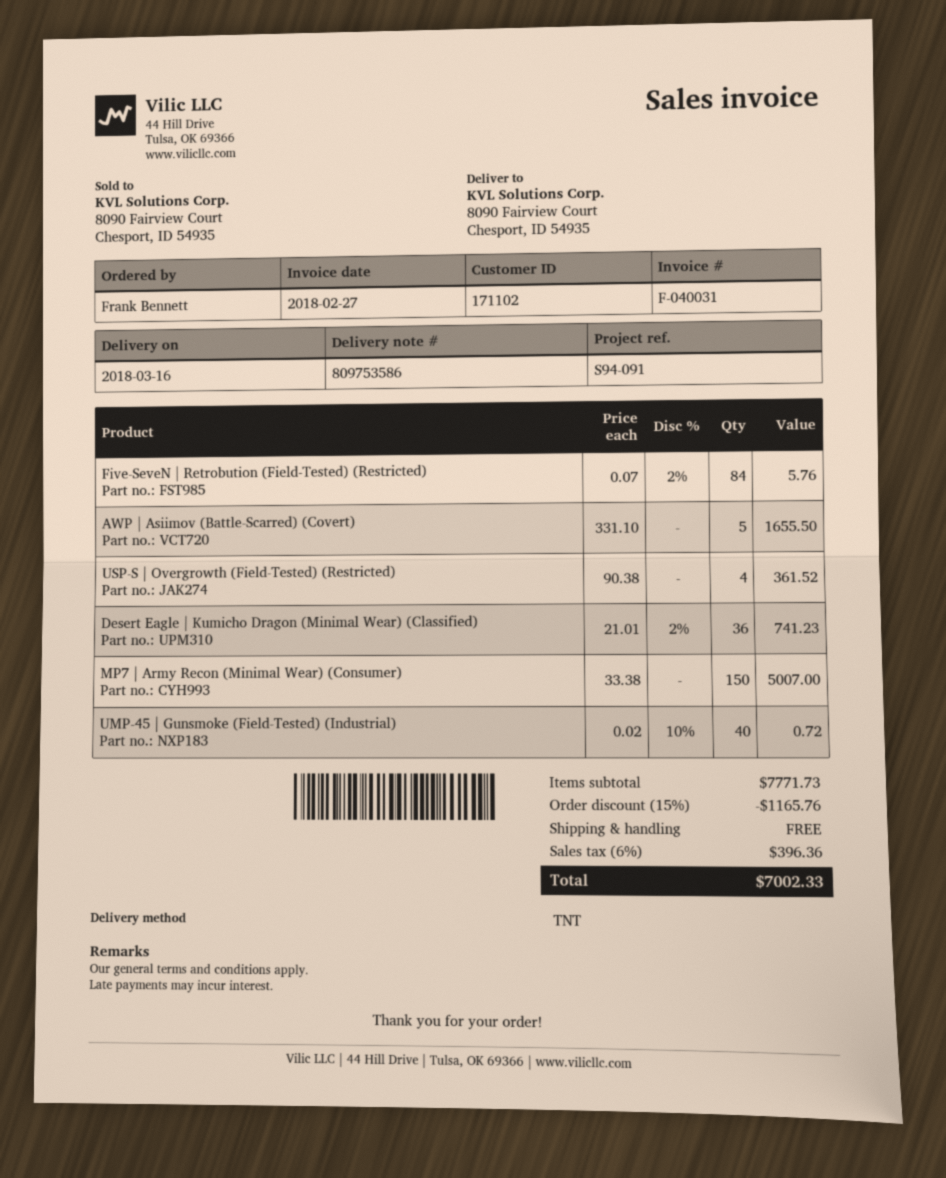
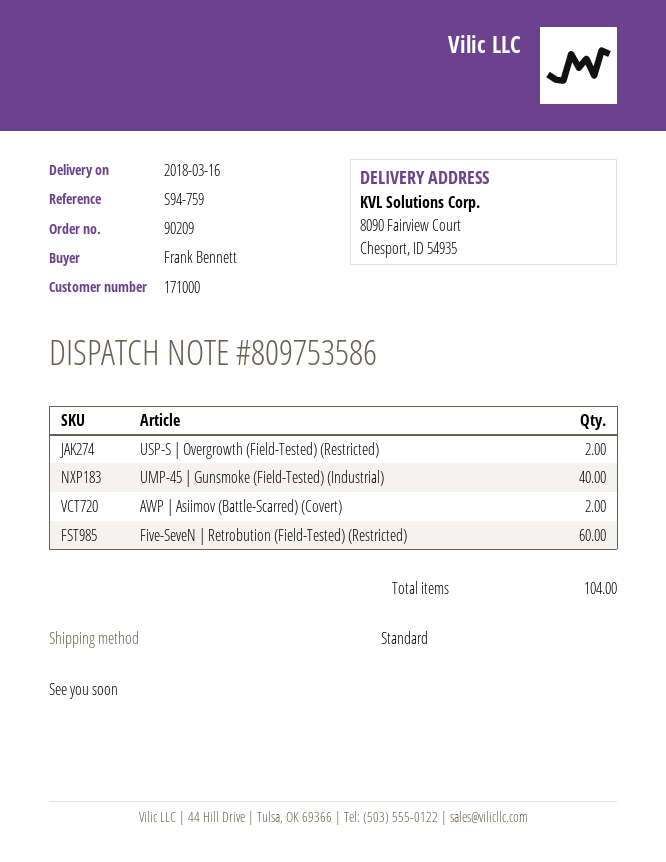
customer number: 171102 -> 171000
reference: S94-091 -> S94-759
shipping method: TNT -> standard
Five-SeveN | Retrobution (Field-Tested) (Restricted): 84 -> 60
AWP | Asiimov (Battle-Scarred) (Covert): 5 -> 2
USP-S | Overgrowth (Field-Tested) (Restricted): 4 -> 2
Desert Eagle | Kumicho Dragon (Minimal Wear) (Classified): 36 -> none
MP7 | Army Recon (Minimal Wear) (Consumer): 150 -> none

